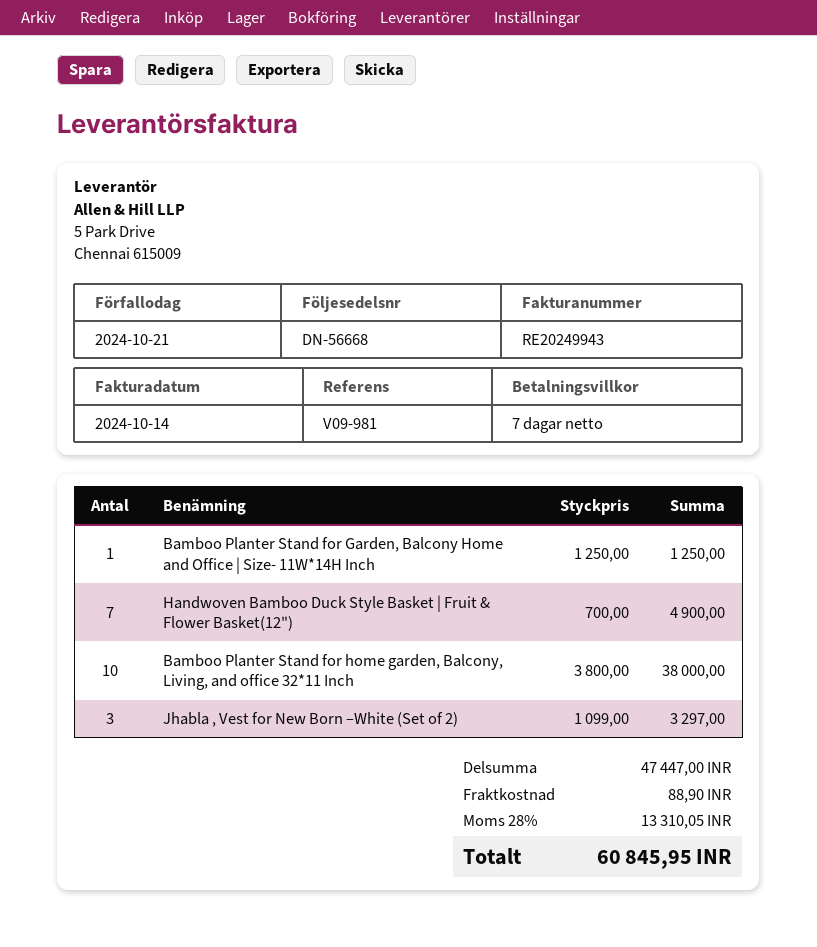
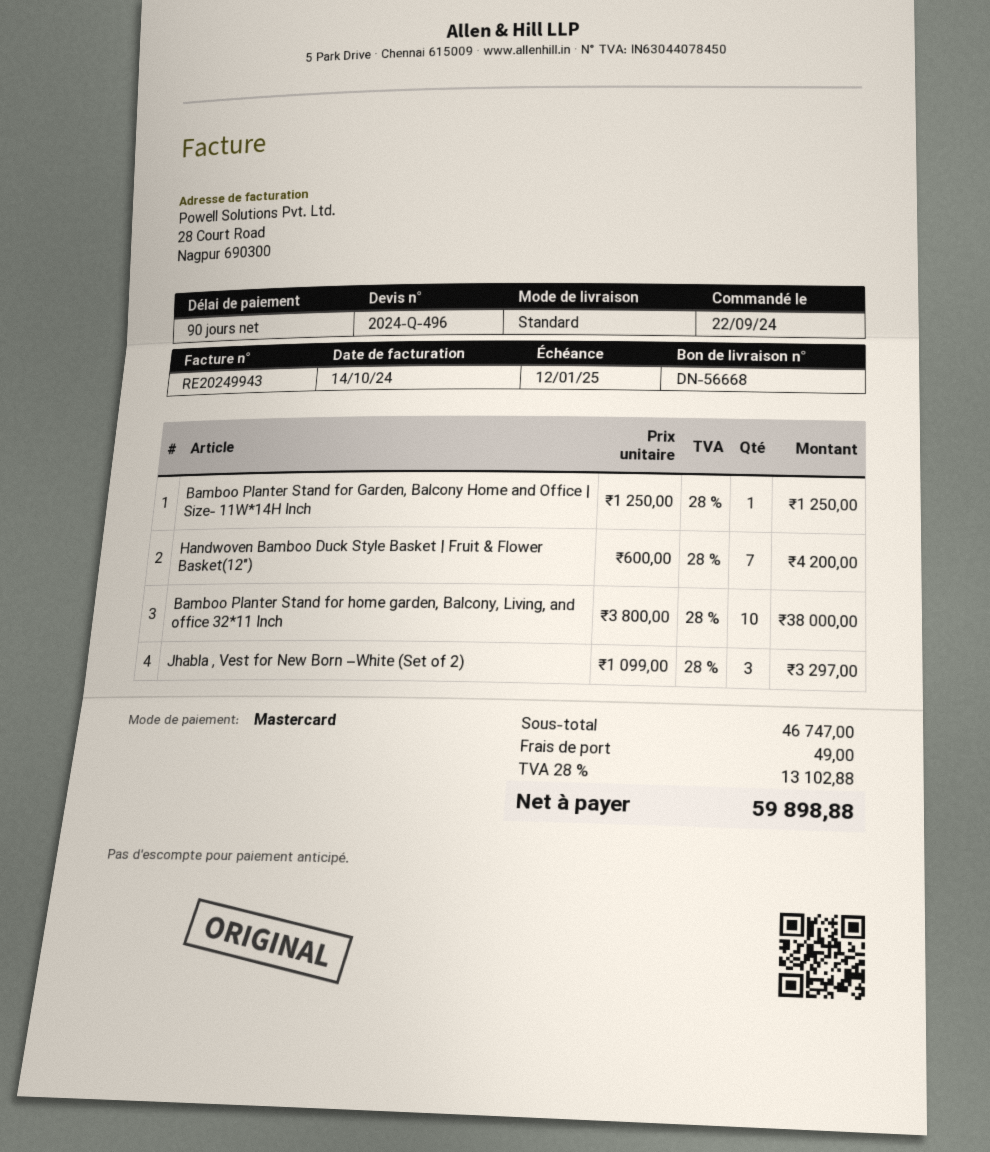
payment terms: 7 days -> 90 days
due date: 2024-10-21 -> 2025-01-12
Handwoven Bamboo Duck Style Basket | Fruit & Flower Basket(12"): 7 x 700.00 = 4900.00 -> 7 x 600.00 = 4200.00
subtotal: 47447.00 -> 46747.00
shipping: 88.90 -> 49.00
tax: 28% = 13310.05 -> 28% = 13102.88
total: 60845.95 -> 59898.88

